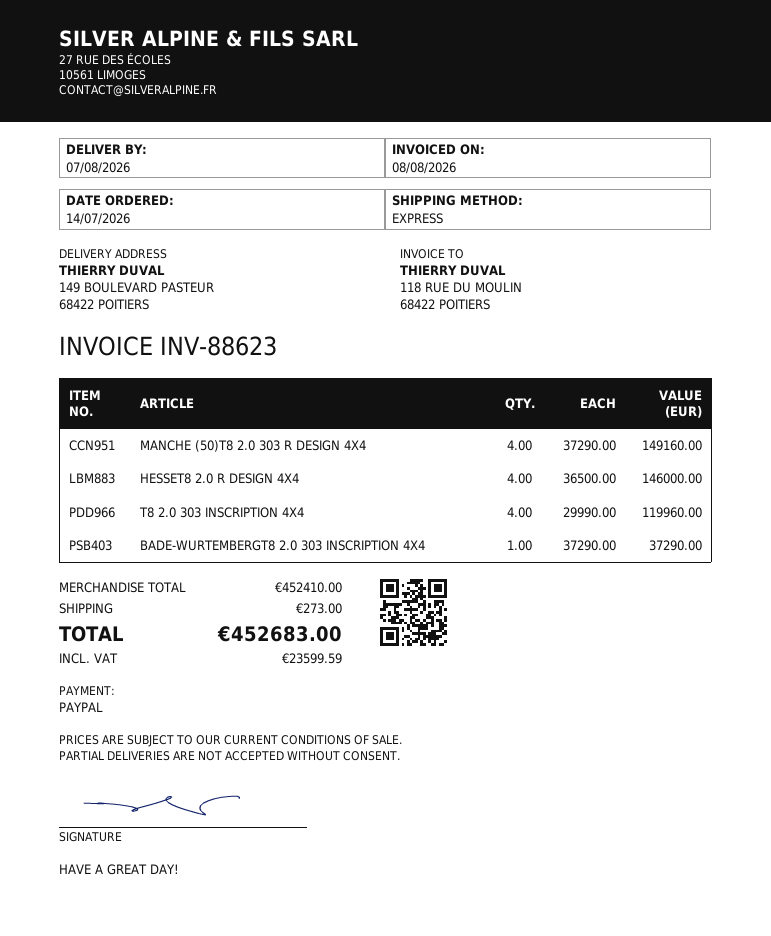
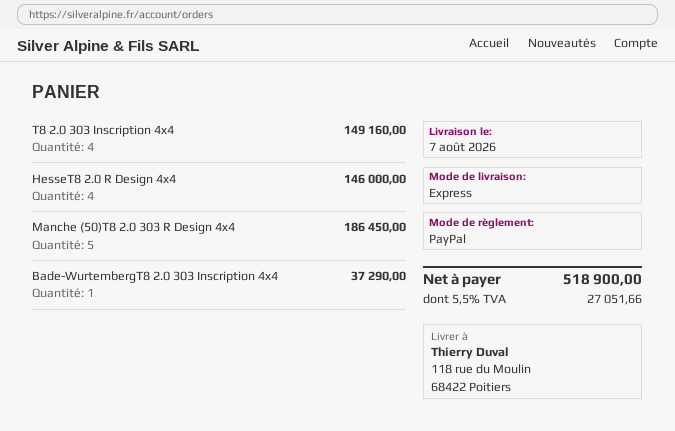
ship to: 149 BOULEVARD PASTEUR, 68422 POITIERS -> 118 rue du Moulin, 68422 Poitiers
MANCHE (50)T8 2.0 303 R DESIGN 4X4: 4 for 149160.00 -> 5 for 186450.00
T8 2.0 303 INSCRIPTION 4X4: 4 for 119960.00 -> 4 for 149160.00
shipping: 273.00 -> none
tax: 23599.59 -> 27051.66
total: 452683.00 -> 518900.00

